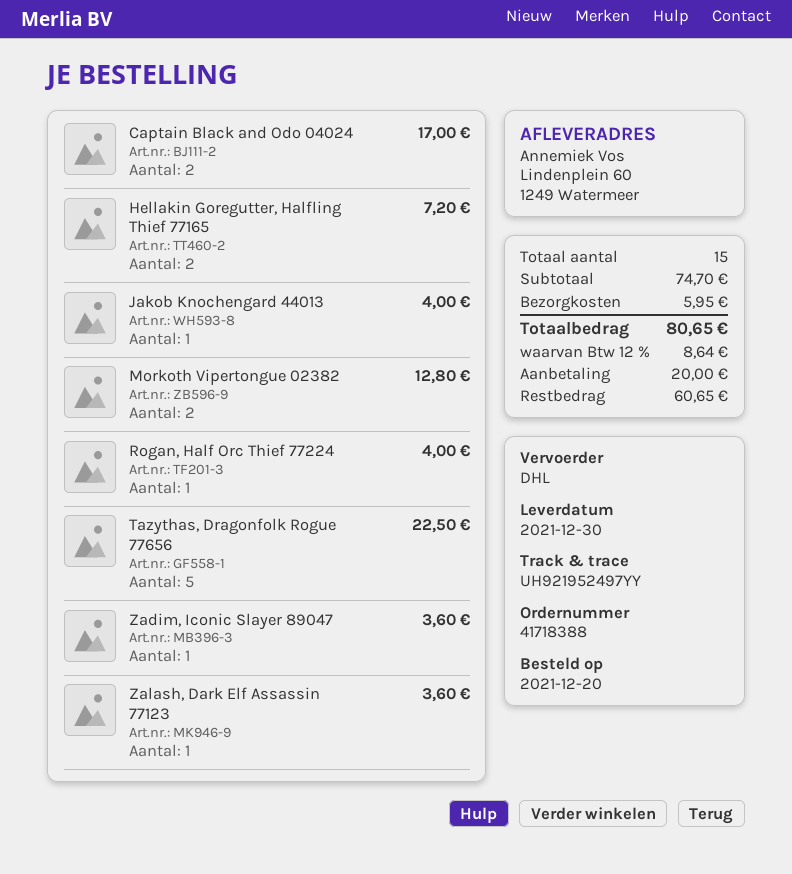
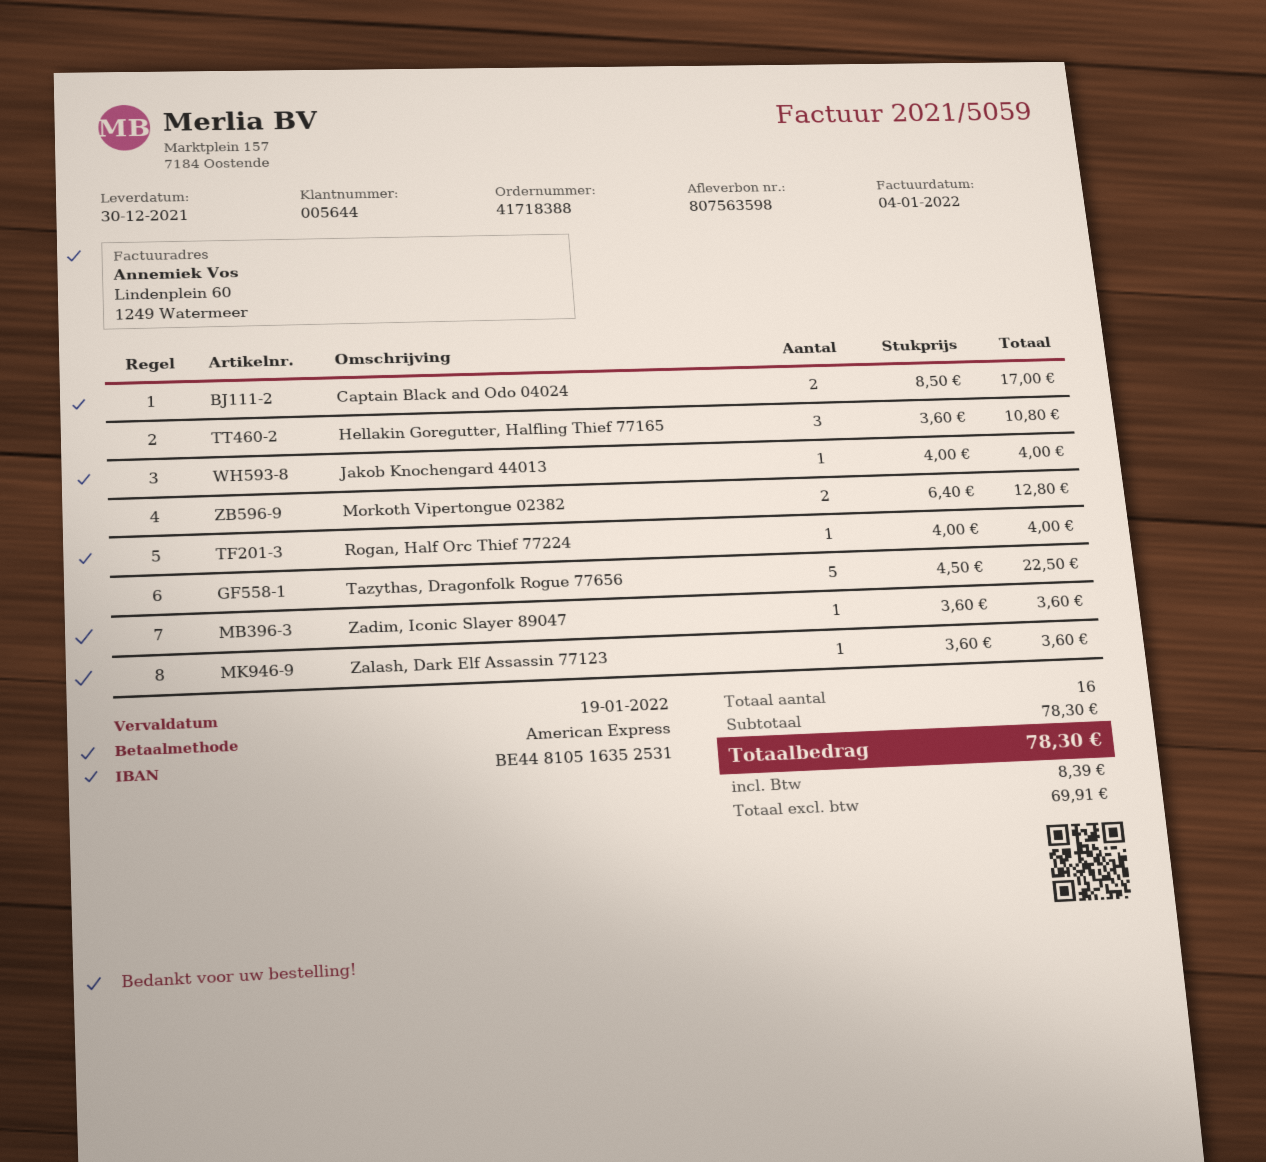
Hellakin Goregutter, Halfling Thief 77165: 2 for 7.20 -> 3 for 10.80
total quantity: 15 -> 16
subtotal: 74.70 -> 78.30
shipping: 5.95 -> none
tax: 8.64 -> 8.39
total: 80.65 -> 78.30

